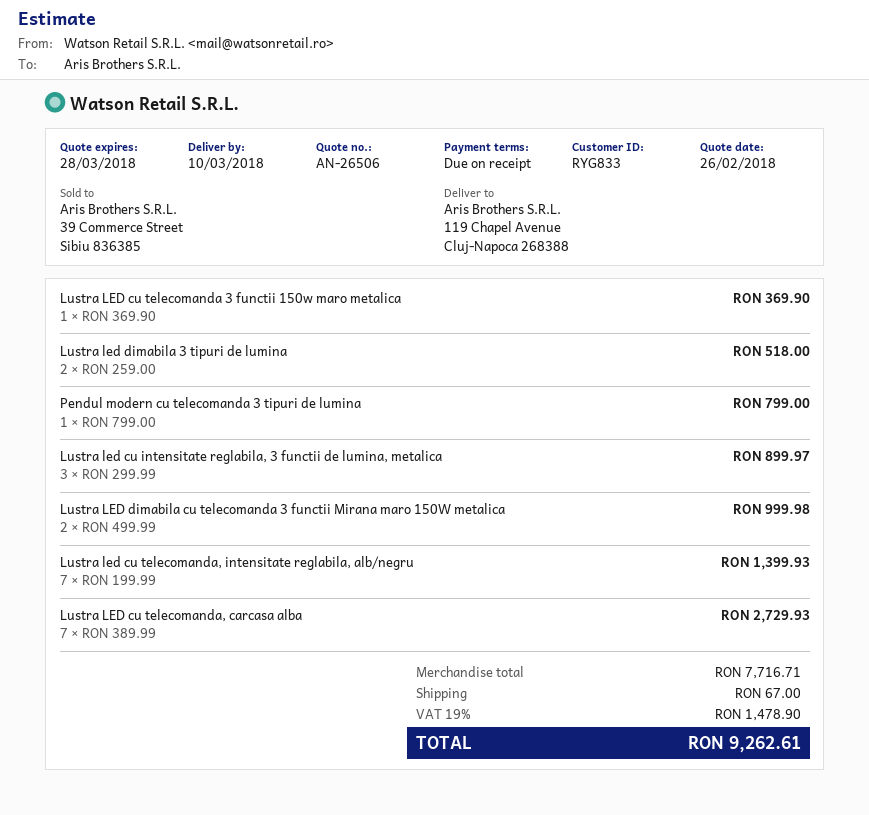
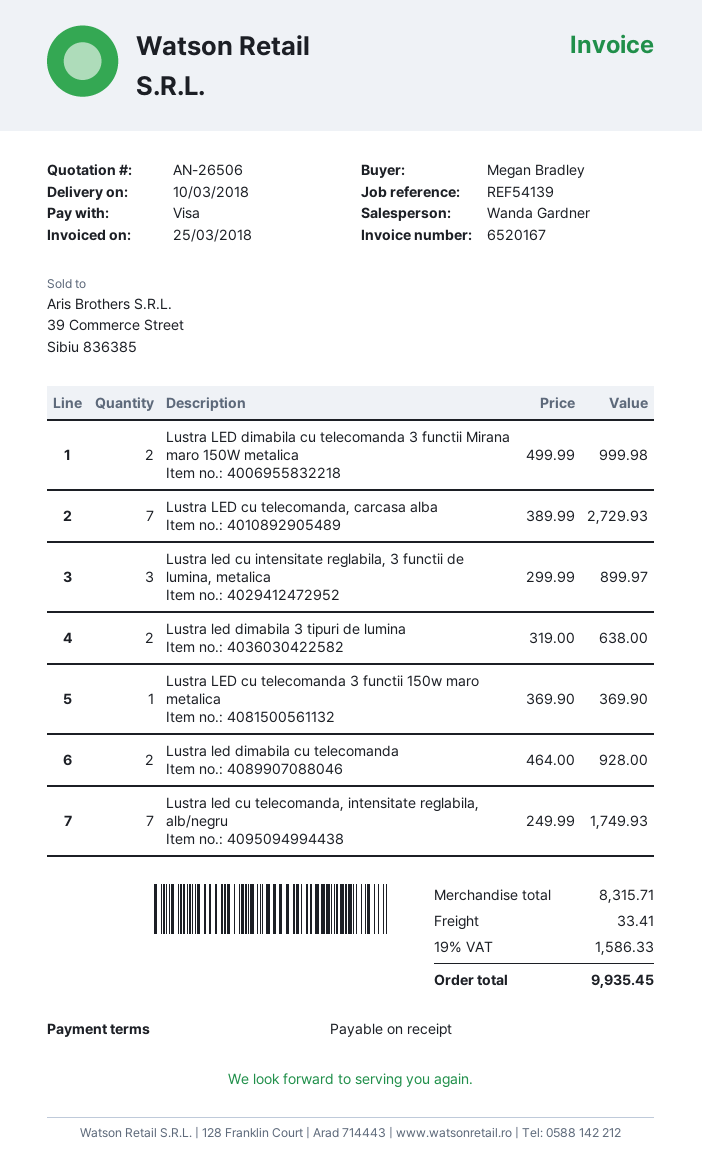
Lustra led dimabila 3 tipuri de lumina: 2 x 259.00 = 518.00 -> 2 x 319.00 = 638.00
Pendul modern cu telecomanda 3 tipuri de lumina: 1 x 799.00 = 799.00 -> none
Lustra led cu telecomanda, intensitate reglabila, alb/negru: 7 x 199.99 = 1399.93 -> 7 x 249.99 = 1749.93
Lustra led dimabila cu telecomanda: none -> 2 x 464.00 = 928.00
subtotal: 7716.71 -> 8315.71
shipping: 67.00 -> 33.41
tax: 19% = 1478.90 -> 19% = 1586.33
total: 9262.61 -> 9935.45

